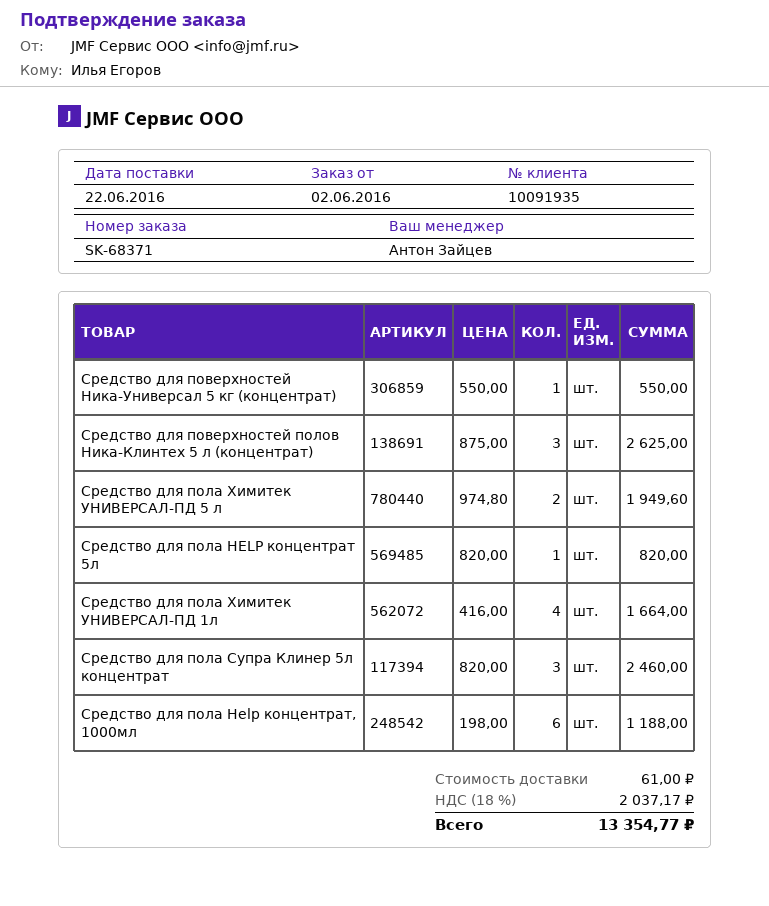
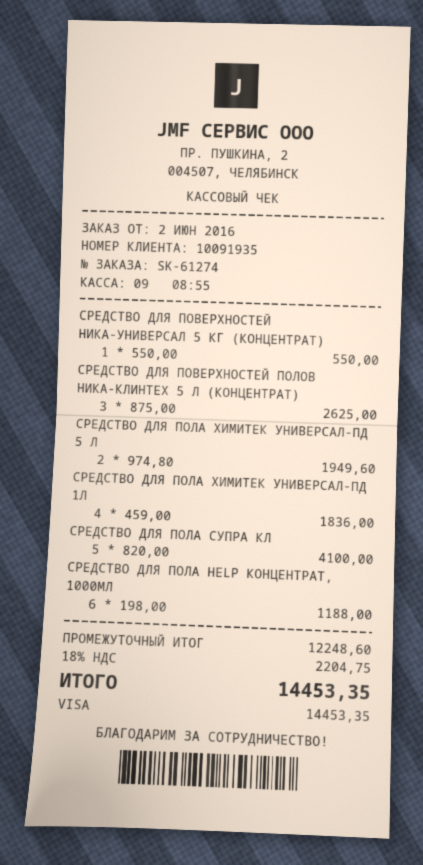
order number: SK-68371 -> SK-61274
Средство для пола HELP концентрат 5л: 1 x 820.00 = 820.00 -> none
Средство для пола Химитек УНИВЕРСАЛ-ПД 1л: 4 x 416.00 = 1664.00 -> 4 x 459.00 = 1836.00
Средство для пола Супра Клинер 5л концентрат: 3 x 820.00 = 2460.00 -> 5 x 820.00 = 4100.00
shipping: 61.00 -> none
tax: 18% = 2037.17 -> 18% = 2204.75
total: 13354.77 -> 14453.35

